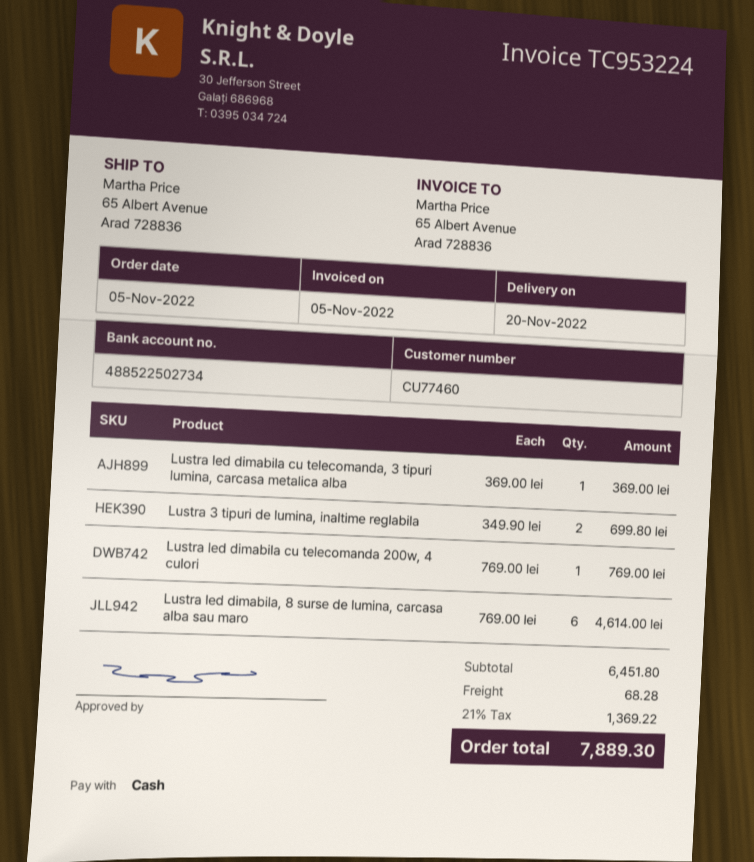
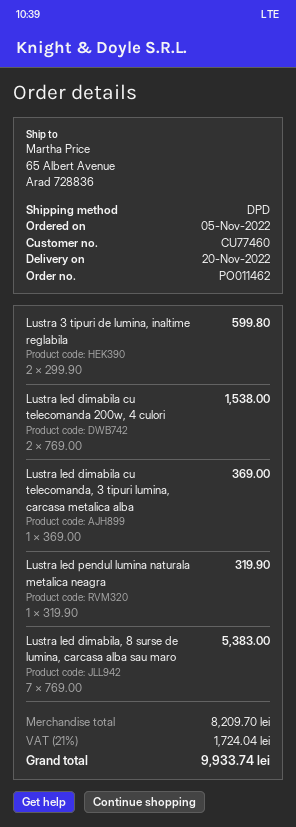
Lustra 3 tipuri de lumina, inaltime reglabila: 2 x 349.90 = 699.80 -> 2 x 299.90 = 599.80
Lustra led dimabila cu telecomanda 200w, 4 culori: 1 x 769.00 = 769.00 -> 2 x 769.00 = 1538.00
Lustra led dimabila, 8 surse de lumina, carcasa alba sau maro: 6 x 769.00 = 4614.00 -> 7 x 769.00 = 5383.00
Lustra led pendul lumina naturala metalica neagra: none -> 1 x 319.90 = 319.90
subtotal: 6451.80 -> 8209.70
shipping: 68.28 -> none
tax: 21% = 1369.22 -> 21% = 1724.04
total: 7889.30 -> 9933.74

